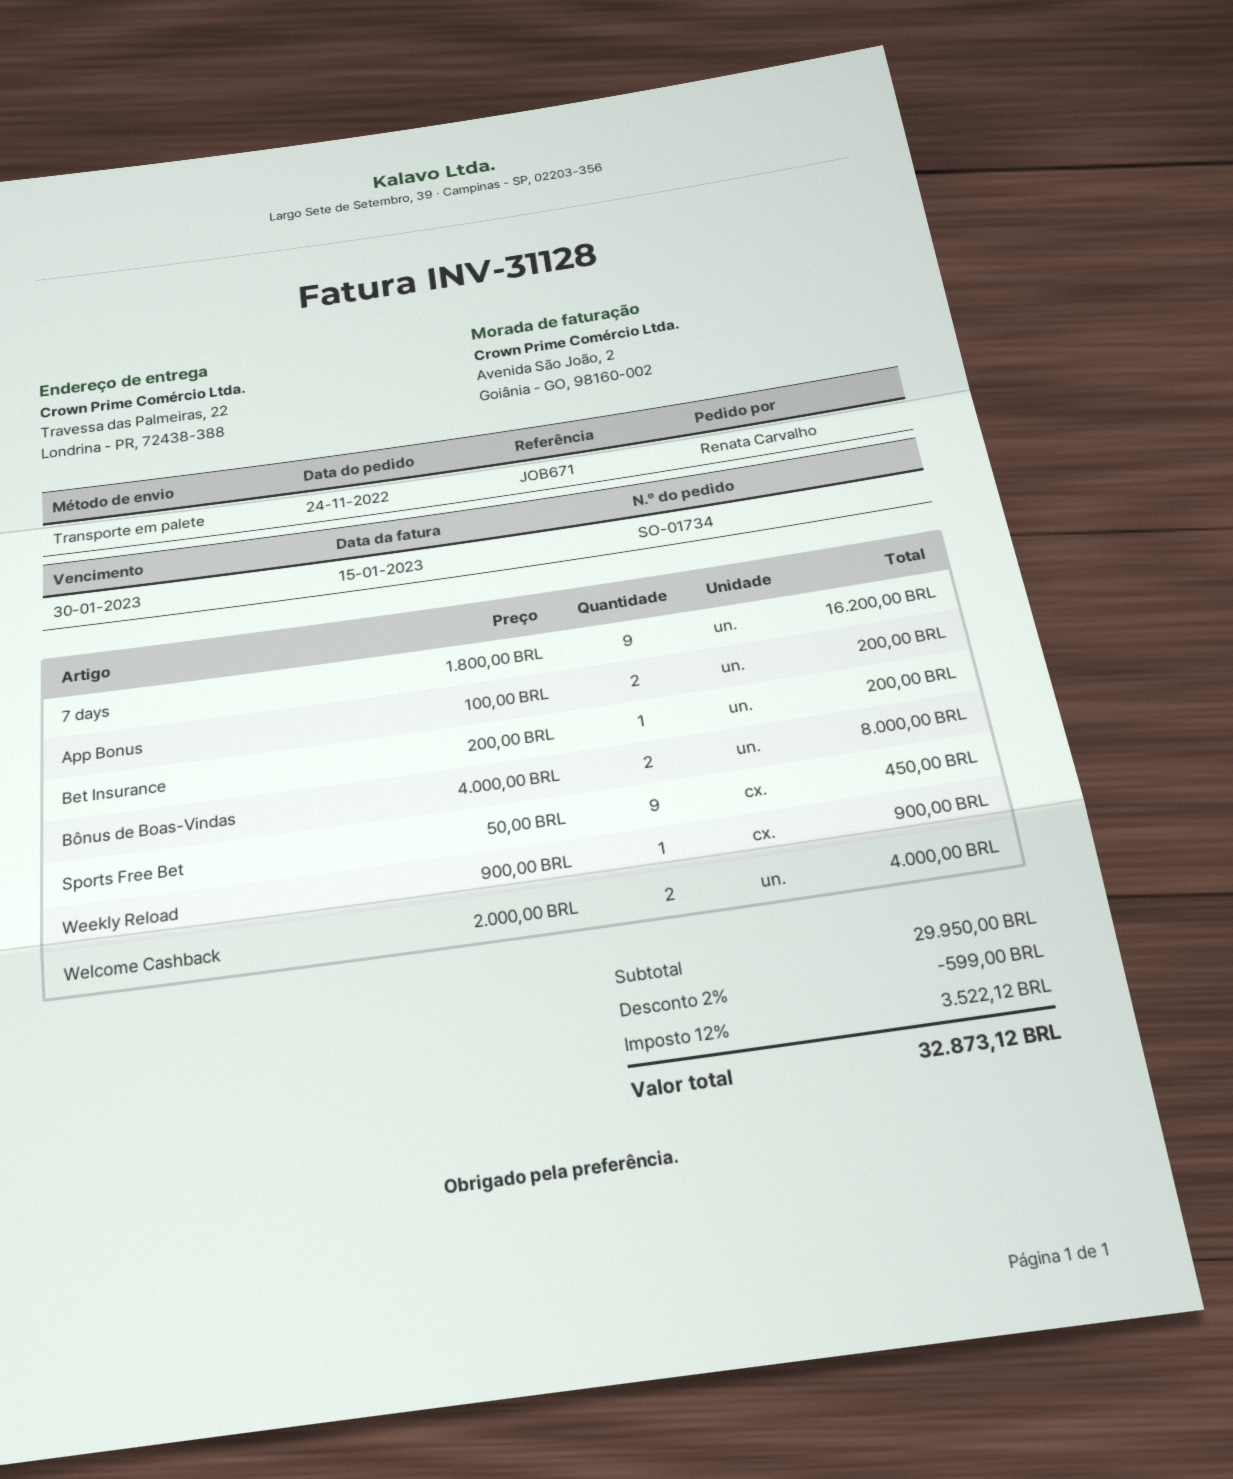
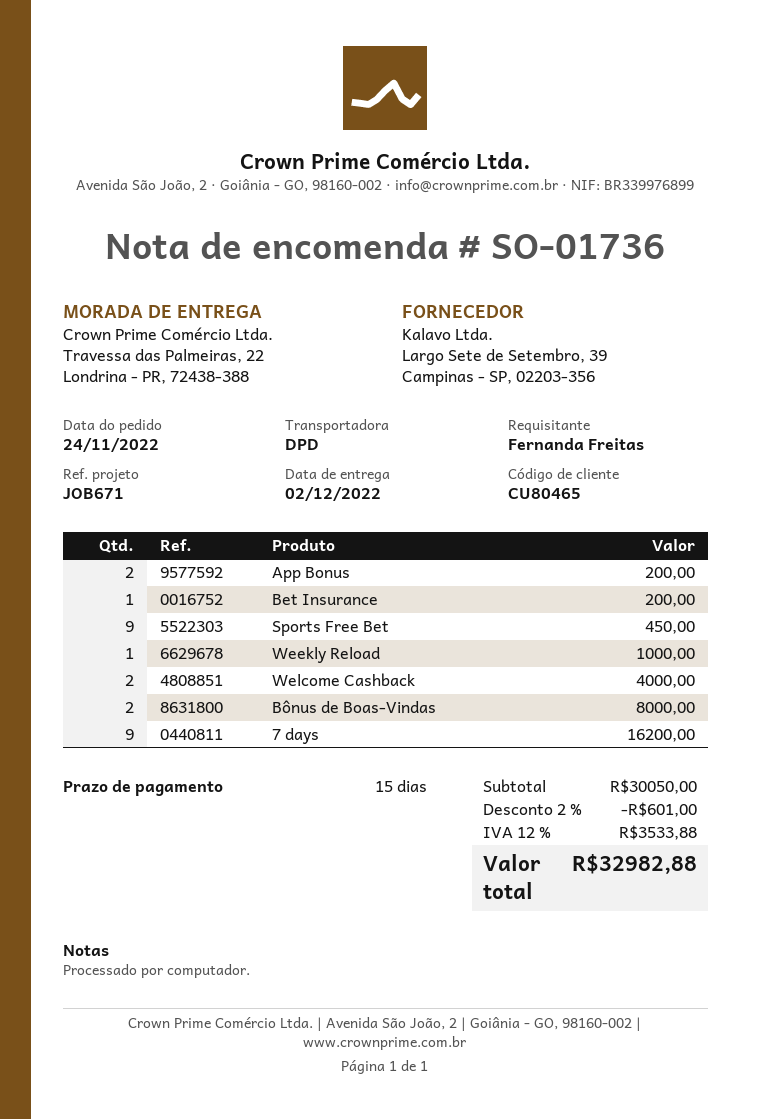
order number: SO-01734 -> SO-01736
ordered by: Renata Carvalho -> Fernanda Freitas
shipping method: pallet freight -> DPD
Weekly Reload: 1 for 900.00 -> 1 for 1000.00
subtotal: 29950.00 -> 30050.00
discount: 2% = 599.00 -> 2% = 601.00
tax: 12% = 3522.12 -> 12% = 3533.88
total: 32873.12 -> 32982.88

